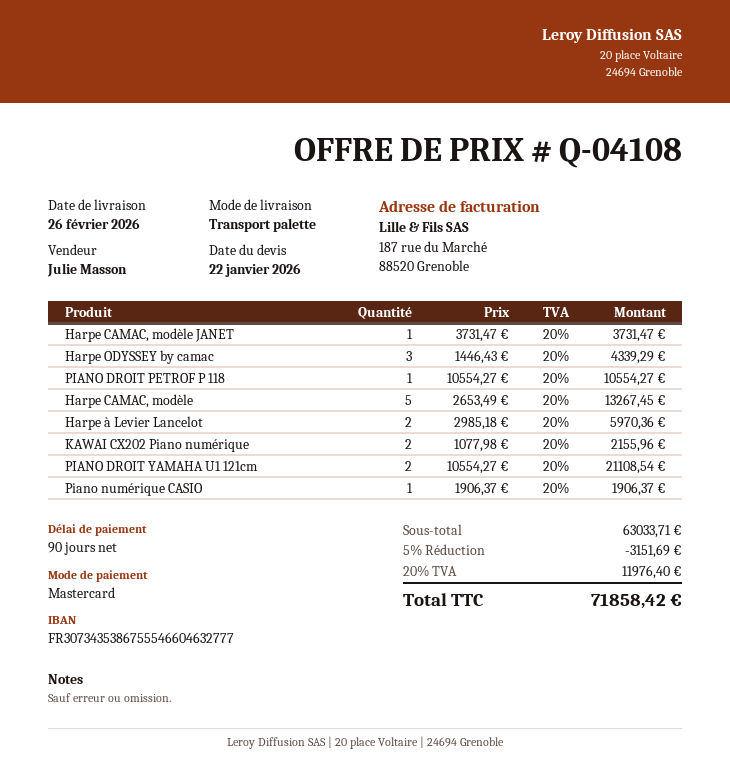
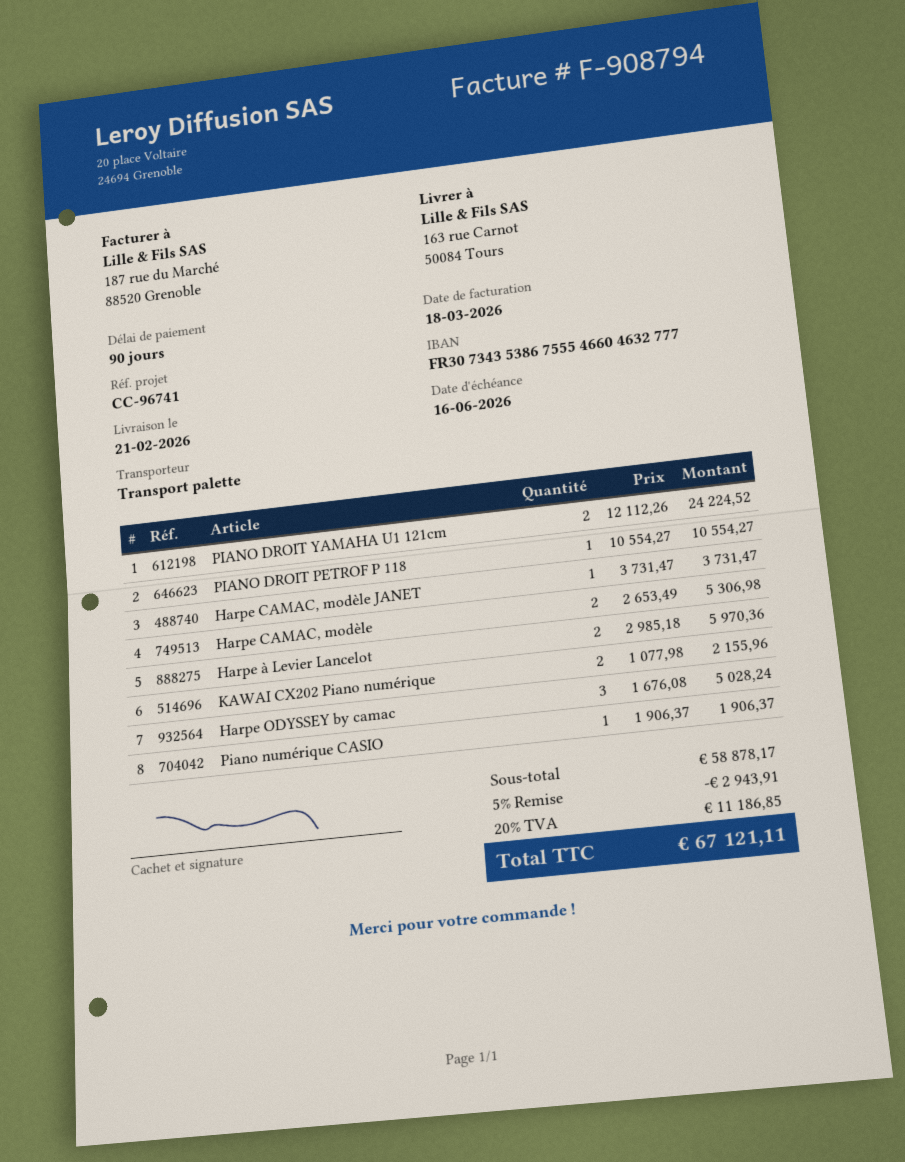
delivery date: 2026-02-26 -> 2026-02-21
Harpe ODYSSEY by camac: 3 x 1446.43 = 4339.29 -> 3 x 1676.08 = 5028.24
Harpe CAMAC, modèle: 5 x 2653.49 = 13267.45 -> 2 x 2653.49 = 5306.98
PIANO DROIT YAMAHA U1 121cm: 2 x 10554.27 = 21108.54 -> 2 x 12112.26 = 24224.52
subtotal: 63033.71 -> 58878.17
discount: 5% = 3151.69 -> 5% = 2943.91
tax: 20% = 11976.40 -> 20% = 11186.85
total: 71858.42 -> 67121.11

